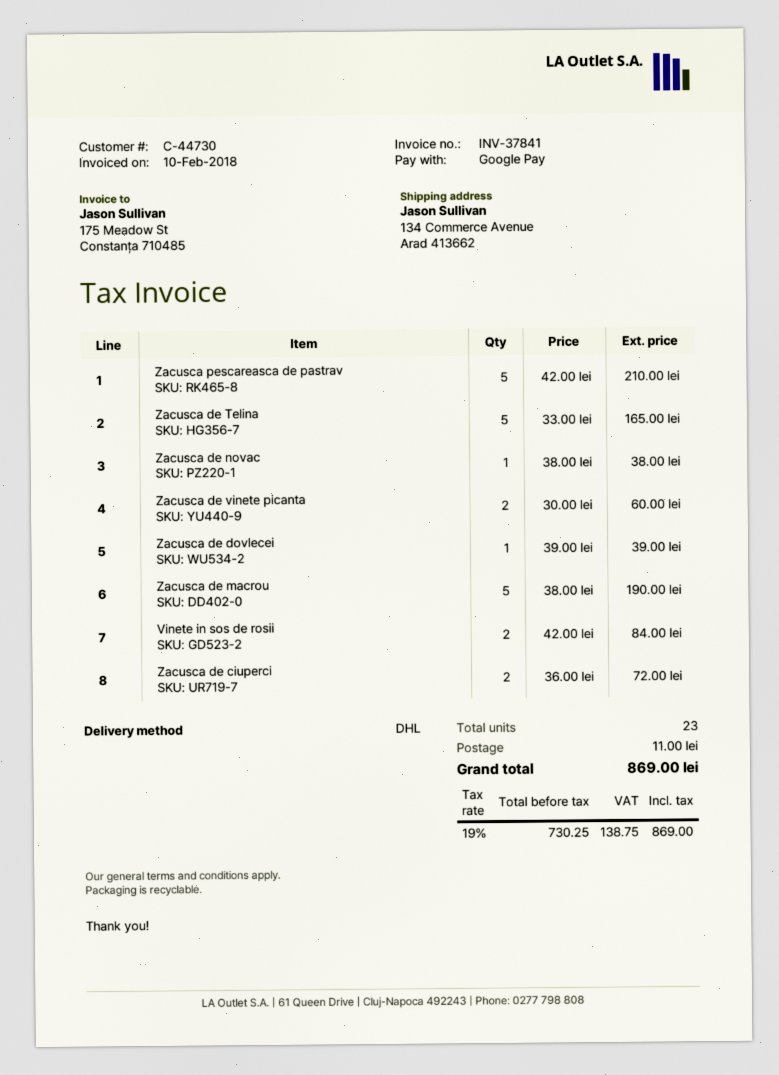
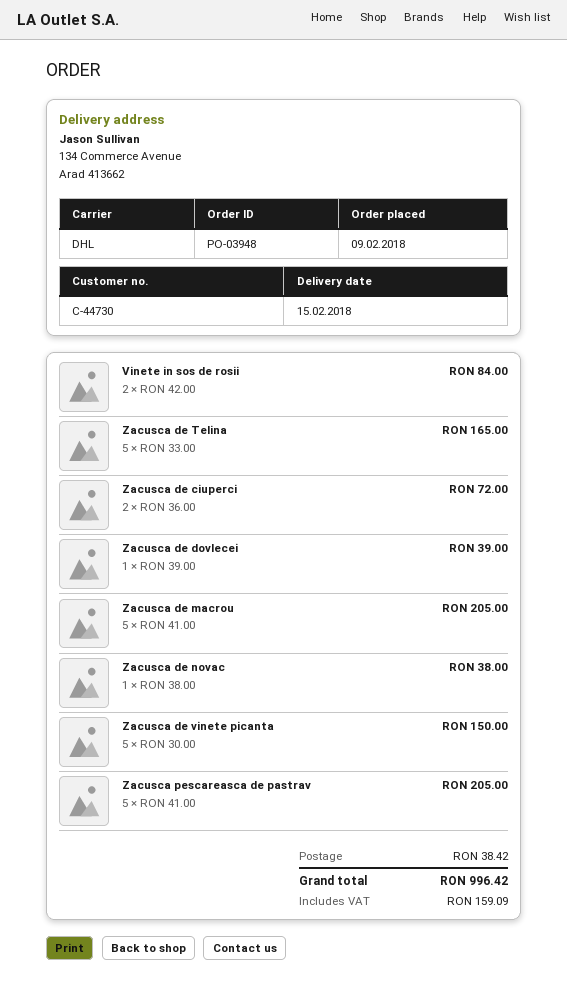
Zacusca pescareasca de pastrav: 5 x 42.00 = 210.00 -> 5 x 41.00 = 205.00
Zacusca de vinete picanta: 2 x 30.00 = 60.00 -> 5 x 30.00 = 150.00
Zacusca de macrou: 5 x 38.00 = 190.00 -> 5 x 41.00 = 205.00
shipping: 11.00 -> 38.42
tax: 138.75 -> 159.09
total: 869.00 -> 996.42

